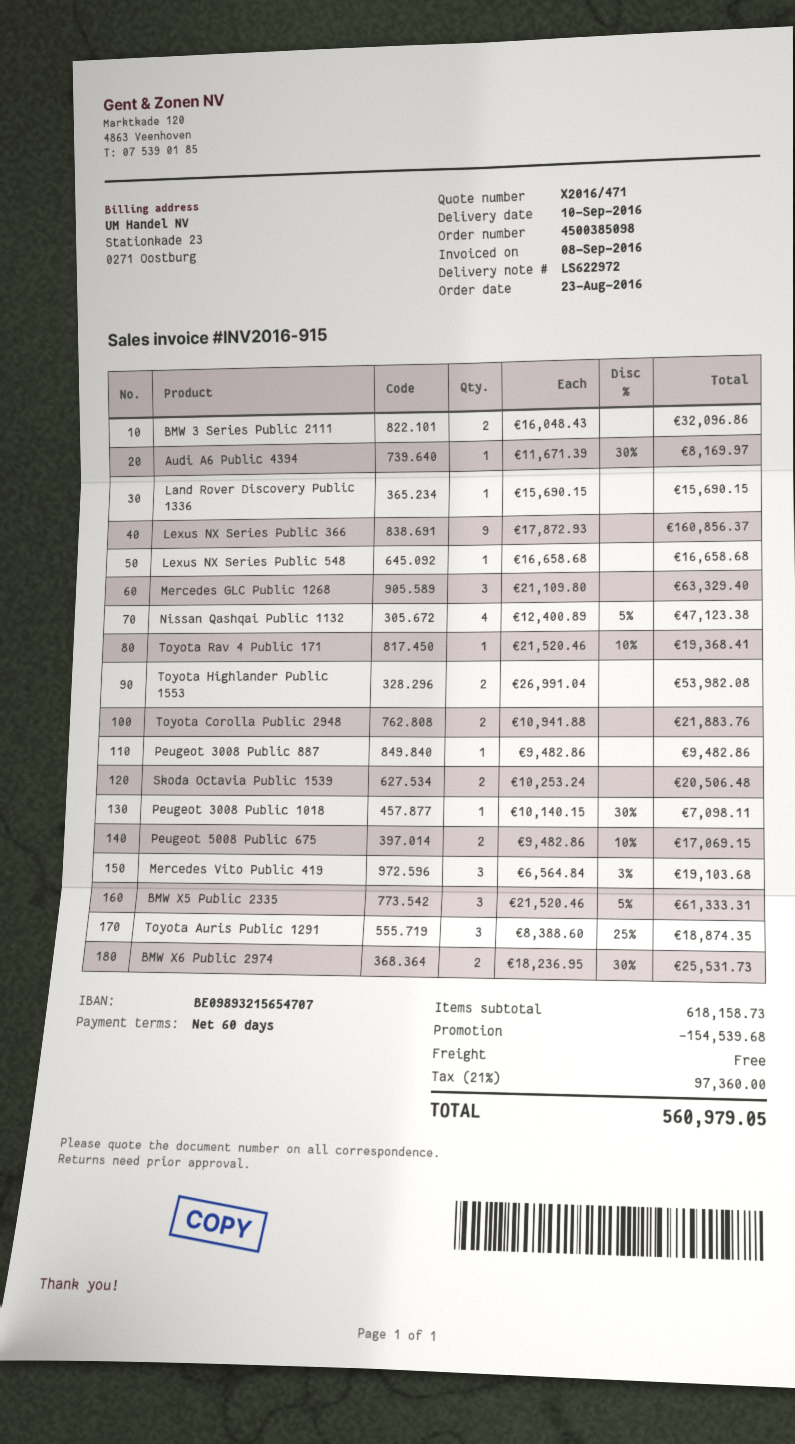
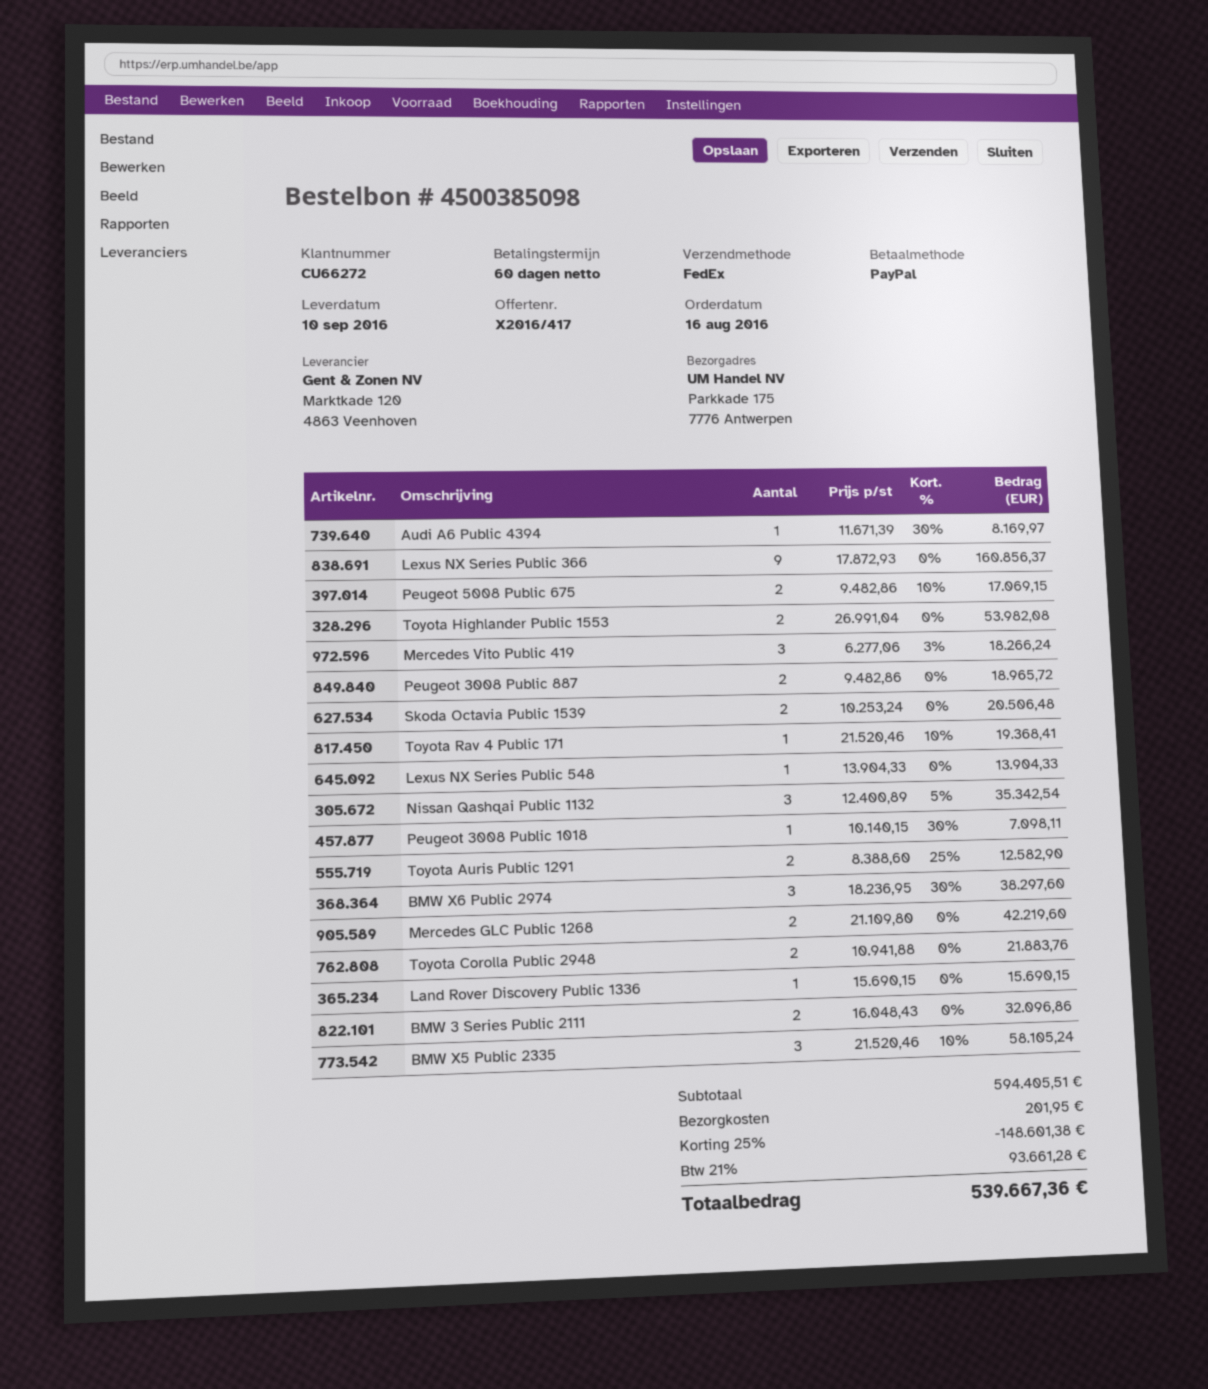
quote number: X2016/471 -> X2016/417
order date: 2016-08-23 -> 2016-08-16
Lexus NX Series Public 548: 1 x 16658.68 = 16658.68 -> 1 x 13904.33 = 13904.33
Mercedes GLC Public 1268: 3 x 21109.80 = 63329.40 -> 2 x 21109.80 = 42219.60
Nissan Qashqai Public 1132: 4 x 12400.89 - 5% = 47123.38 -> 3 x 12400.89 - 5% = 35342.54
Peugeot 3008 Public 887: 1 x 9482.86 = 9482.86 -> 2 x 9482.86 = 18965.72
Mercedes Vito Public 419: 3 x 6564.84 - 3% = 19103.68 -> 3 x 6277.06 - 3% = 18266.24
BMW X5 Public 2335: 3 x 21520.46 - 5% = 61333.31 -> 3 x 21520.46 - 10% = 58105.24
Toyota Auris Public 1291: 3 x 8388.60 - 25% = 18874.35 -> 2 x 8388.60 - 25% = 12582.90
BMW X6 Public 2974: 2 x 18236.95 - 30% = 25531.73 -> 3 x 18236.95 - 30% = 38297.60
subtotal: 618158.73 -> 594405.51
discount: 154539.68 -> 148601.38
shipping: 0.00 -> 201.95
tax: 21% = 97360.00 -> 21% = 93661.28
total: 560979.05 -> 539667.36

